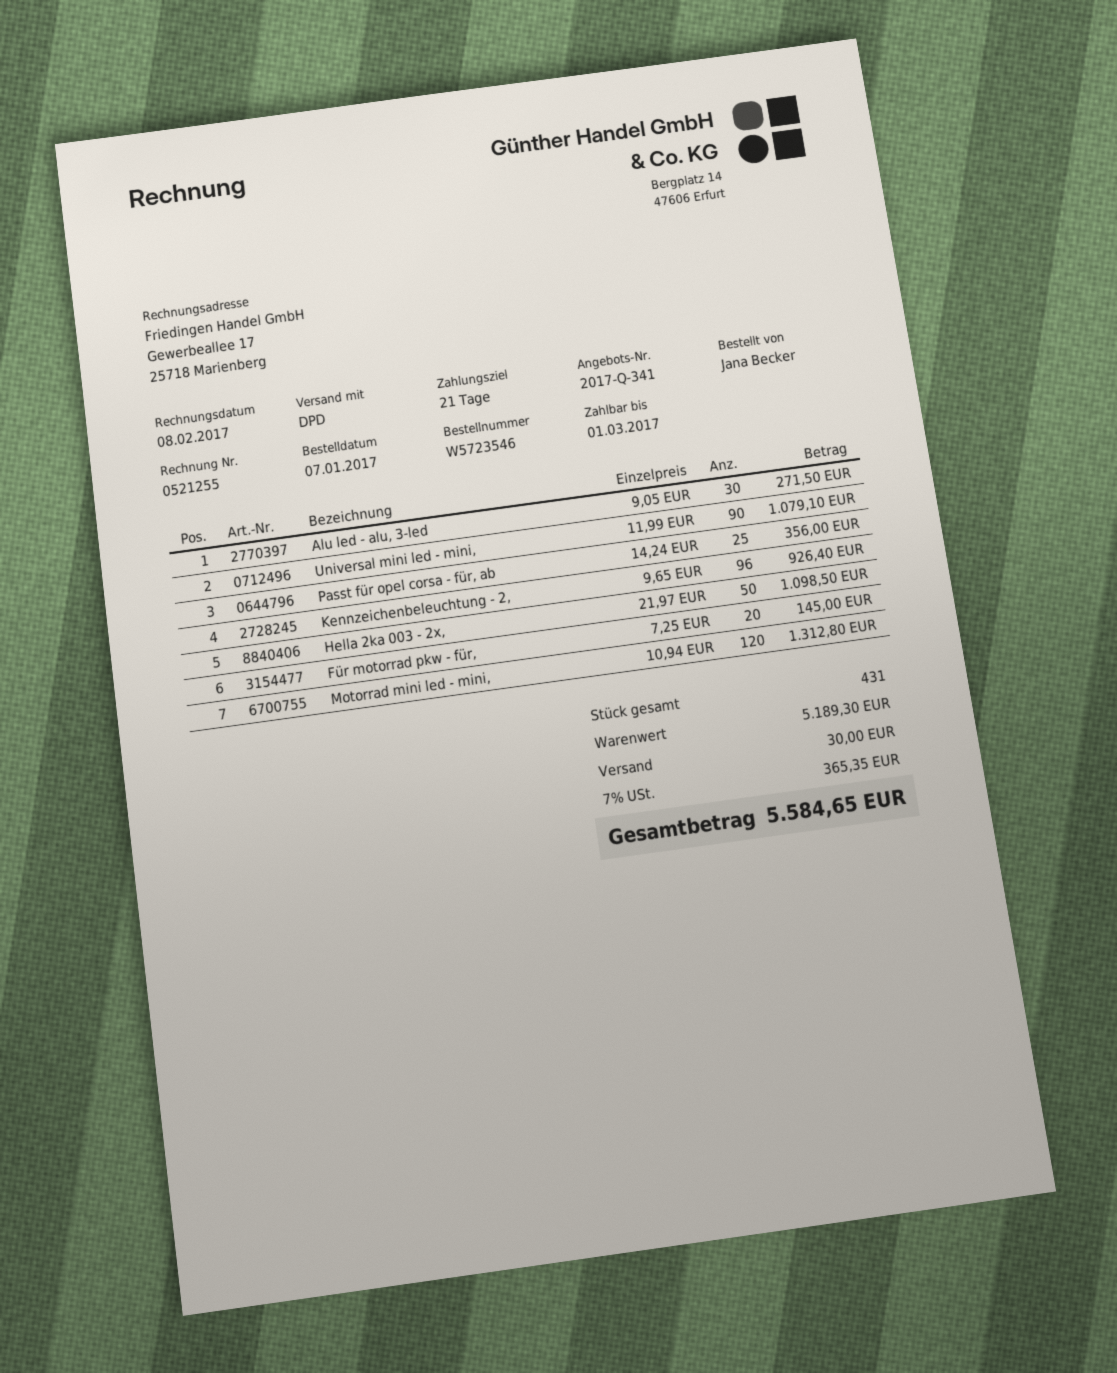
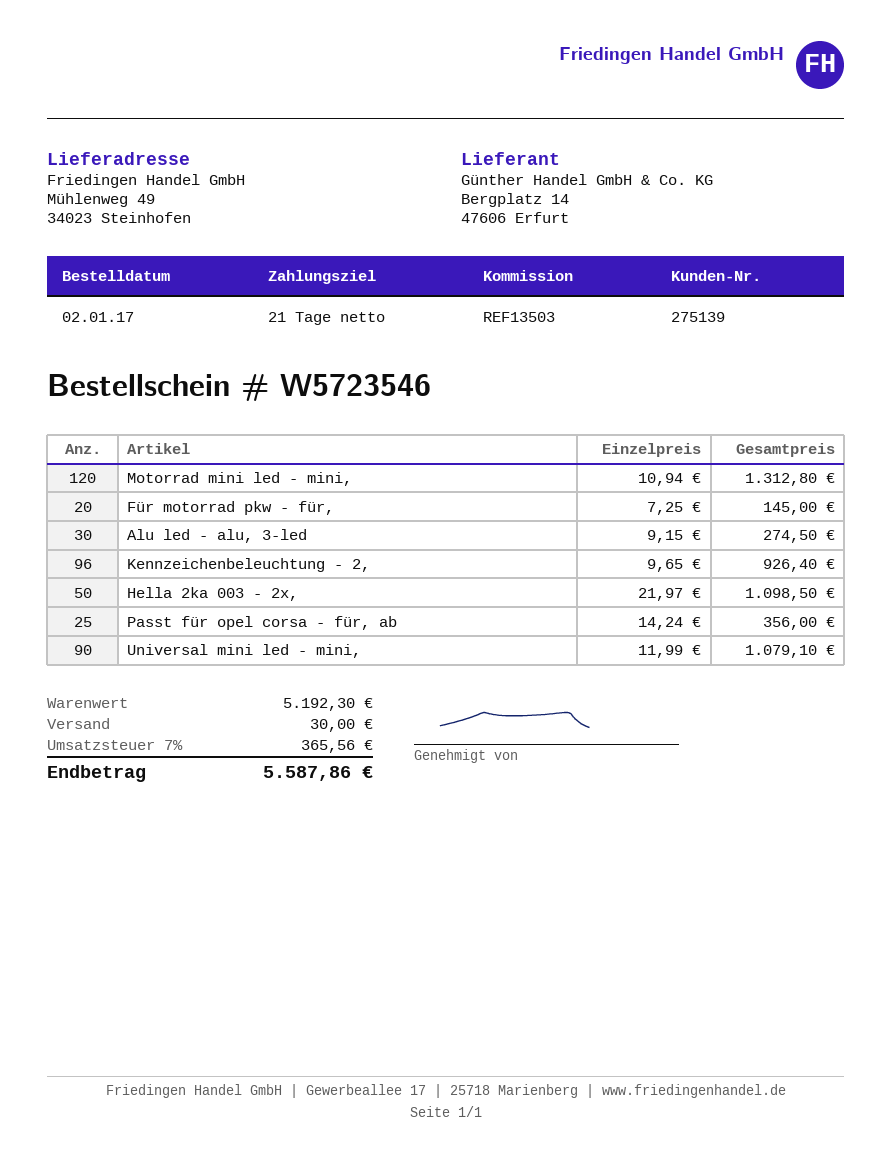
order date: 2017-01-07 -> 2017-01-02
Alu led - alu, 3-led: 30 x 9.05 = 271.50 -> 30 x 9.15 = 274.50
subtotal: 5189.30 -> 5192.30
tax: 7% = 365.35 -> 7% = 365.56
total: 5584.65 -> 5587.86

